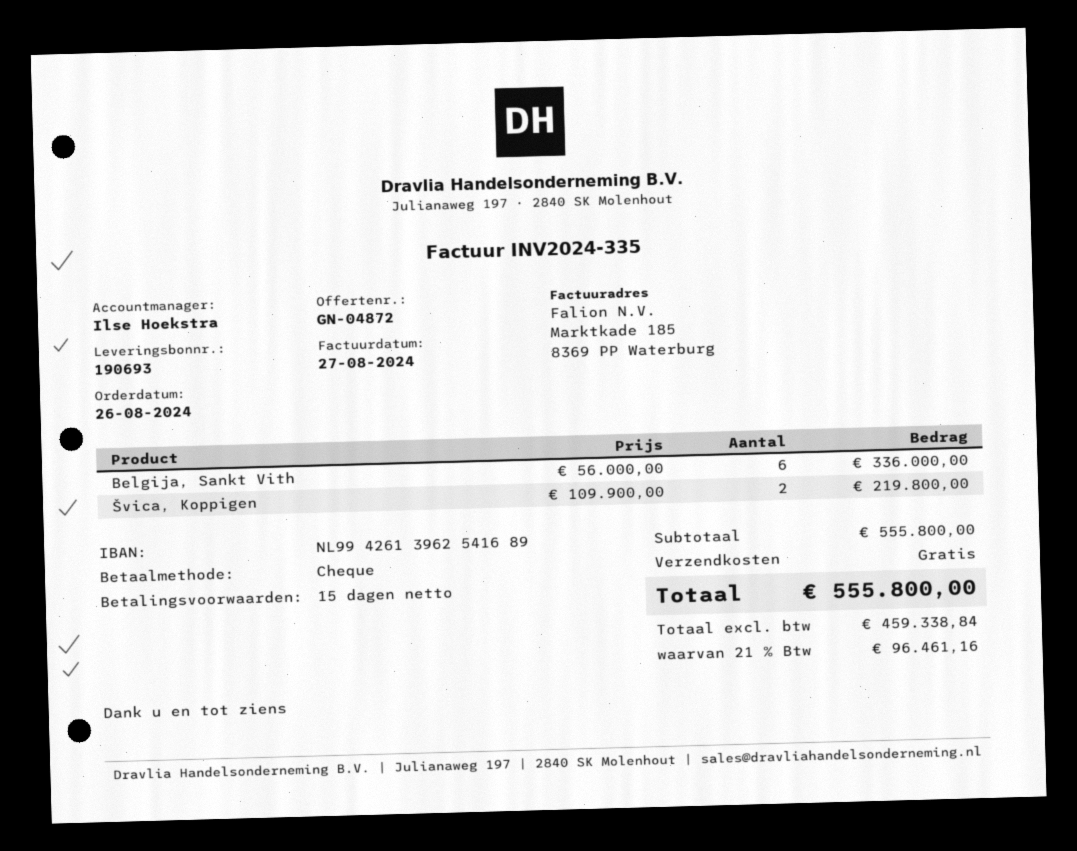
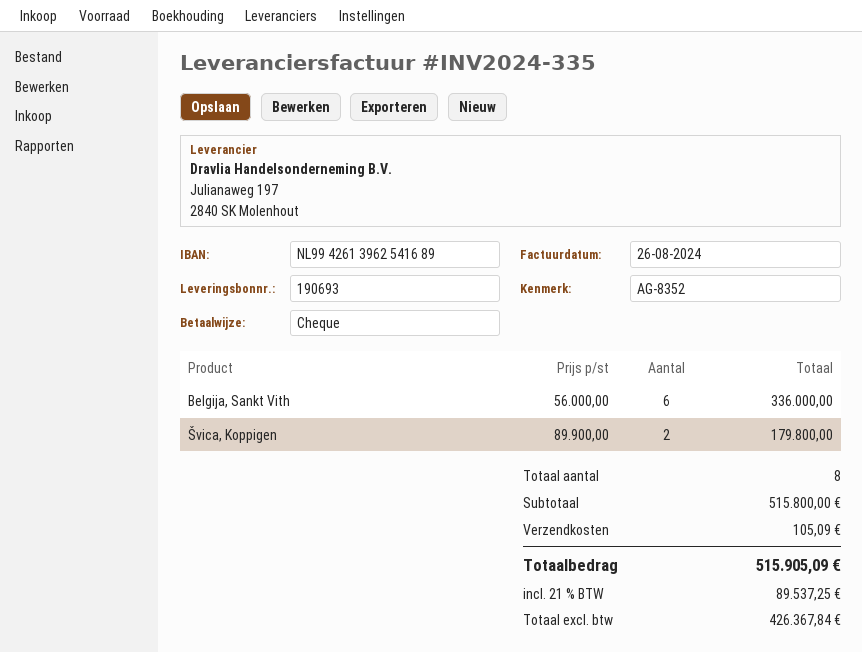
invoice date: 2024-08-27 -> 2024-08-26
Švica, Koppigen: 2 x 109900.00 = 219800.00 -> 2 x 89900.00 = 179800.00
subtotal: 555800.00 -> 515800.00
shipping: 0.00 -> 105.09
net: 459338.84 -> 426367.84
tax: 21% = 96461.16 -> 21% = 89537.25
total: 555800.00 -> 515905.09

